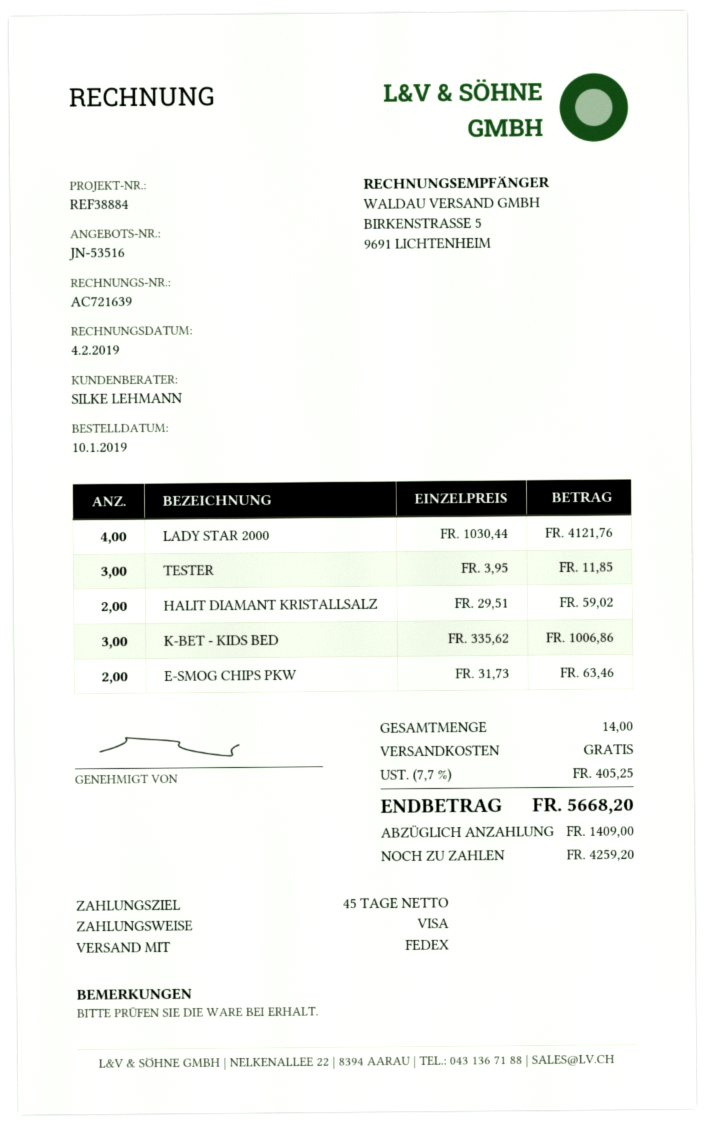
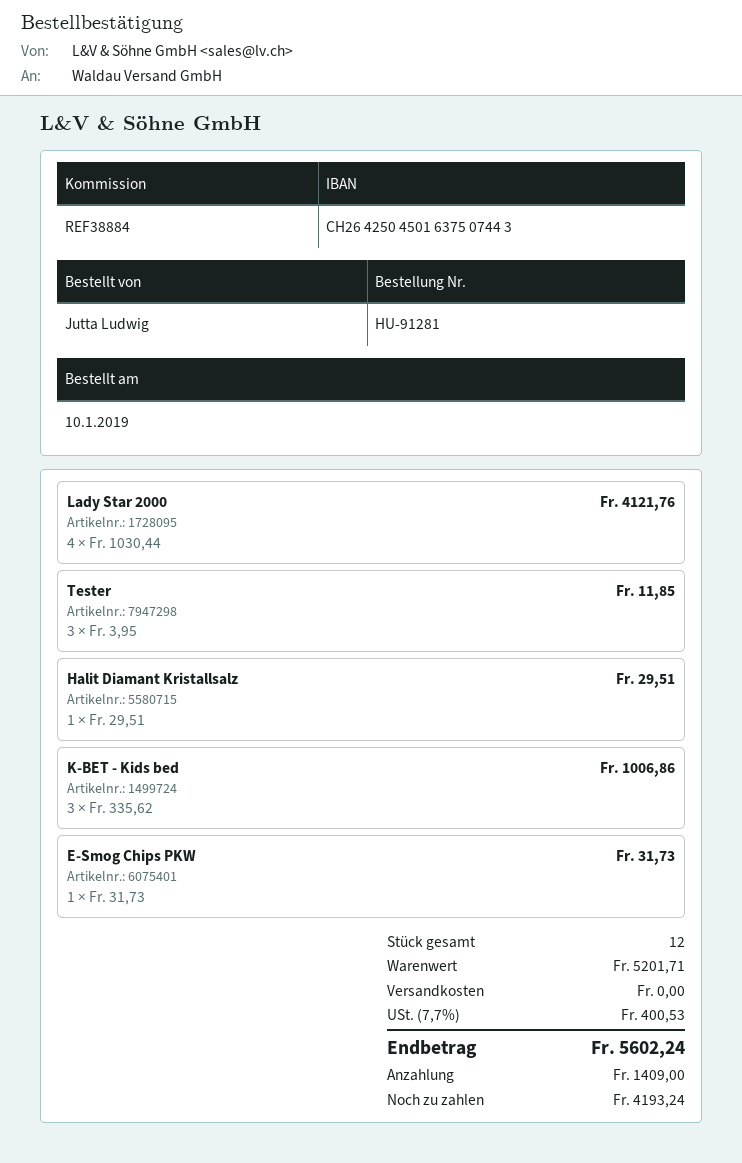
HALIT DIAMANT KRISTALLSALZ: 2 x 29.51 = 59.02 -> 1 x 29.51 = 29.51
E-SMOG CHIPS PKW: 2 x 31.73 = 63.46 -> 1 x 31.73 = 31.73
total quantity: 14 -> 12
tax: 7.7% = 405.25 -> 7.7% = 400.53
total: 5668.20 -> 5602.24
balance: 4259.20 -> 4193.24

